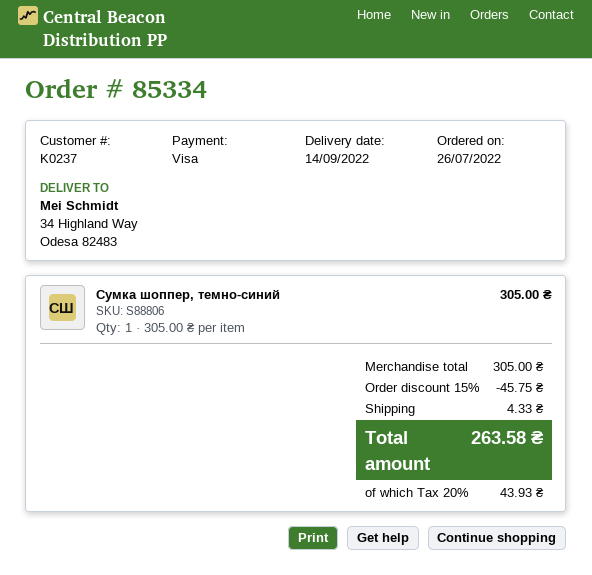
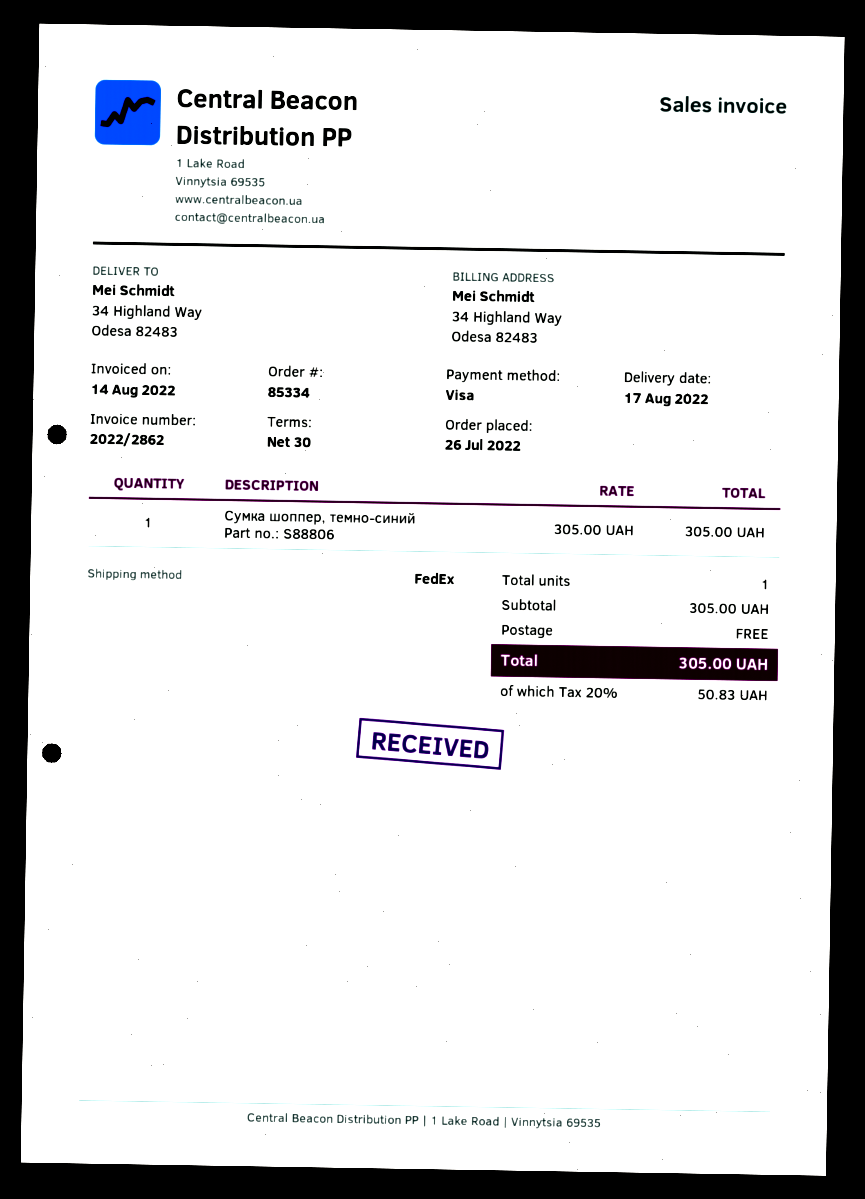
delivery date: 2022-09-14 -> 2022-08-17
discount: 15% = 45.75 -> none
shipping: 4.33 -> 0.00
tax: 20% = 43.93 -> 20% = 50.83
total: 263.58 -> 305.00

